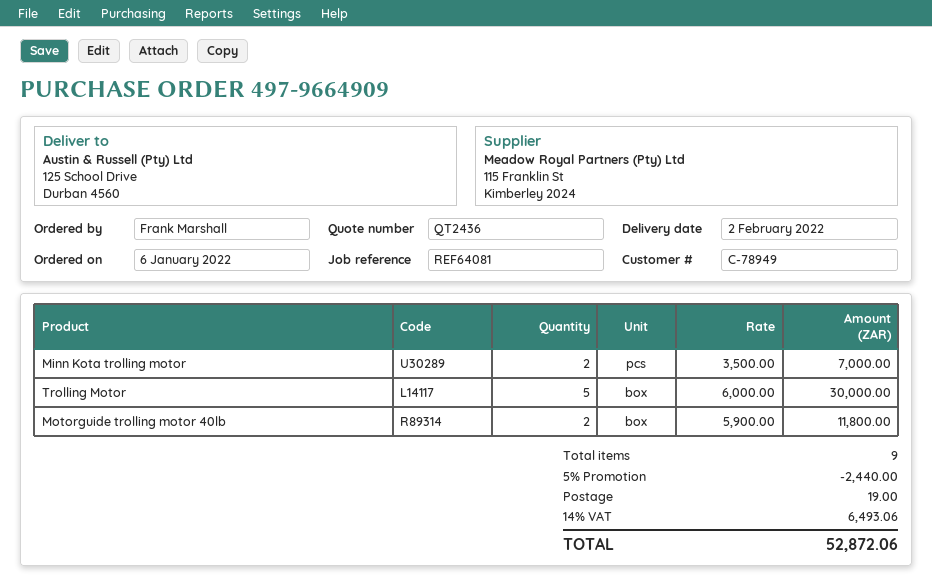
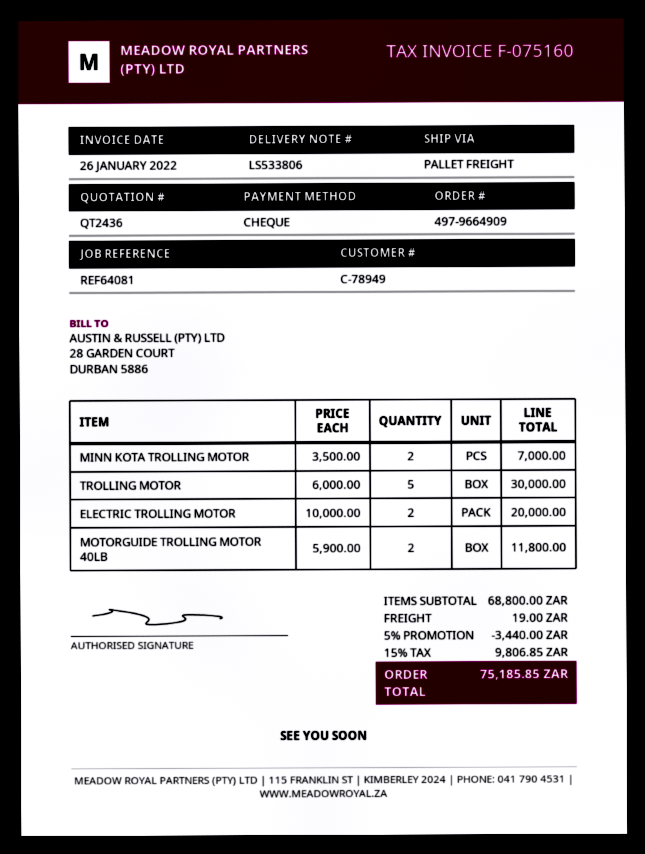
ELECTRIC TROLLING MOTOR: none -> 2 x 10000.00 = 20000.00
discount: 5% = 2440.00 -> 5% = 3440.00
tax: 14% = 6493.06 -> 15% = 9806.85
total: 52872.06 -> 75185.85

